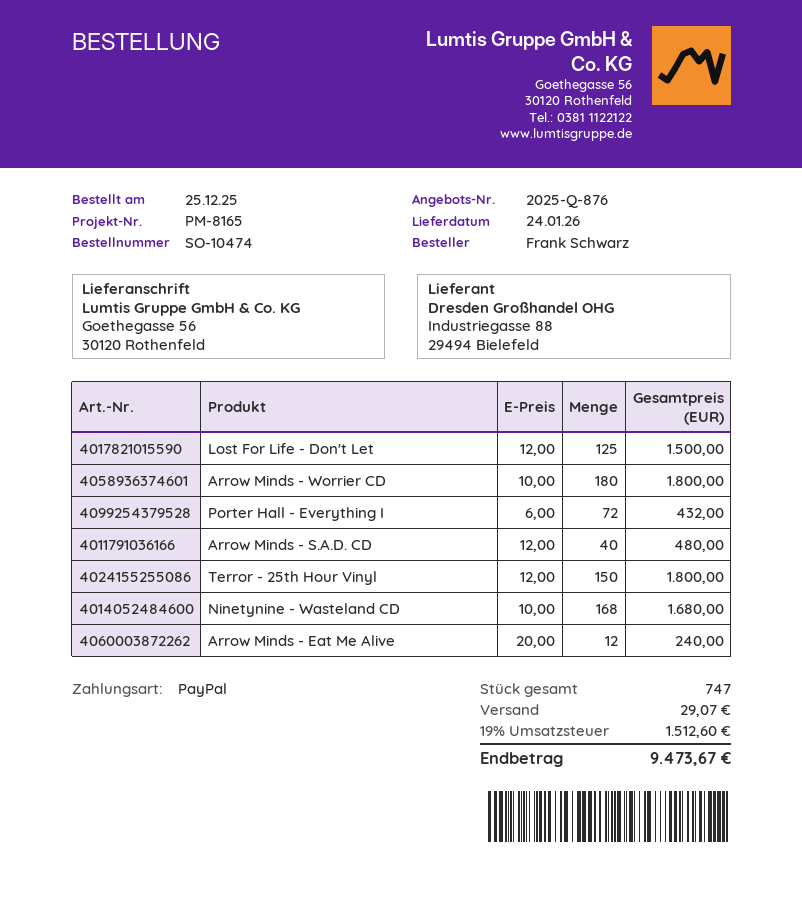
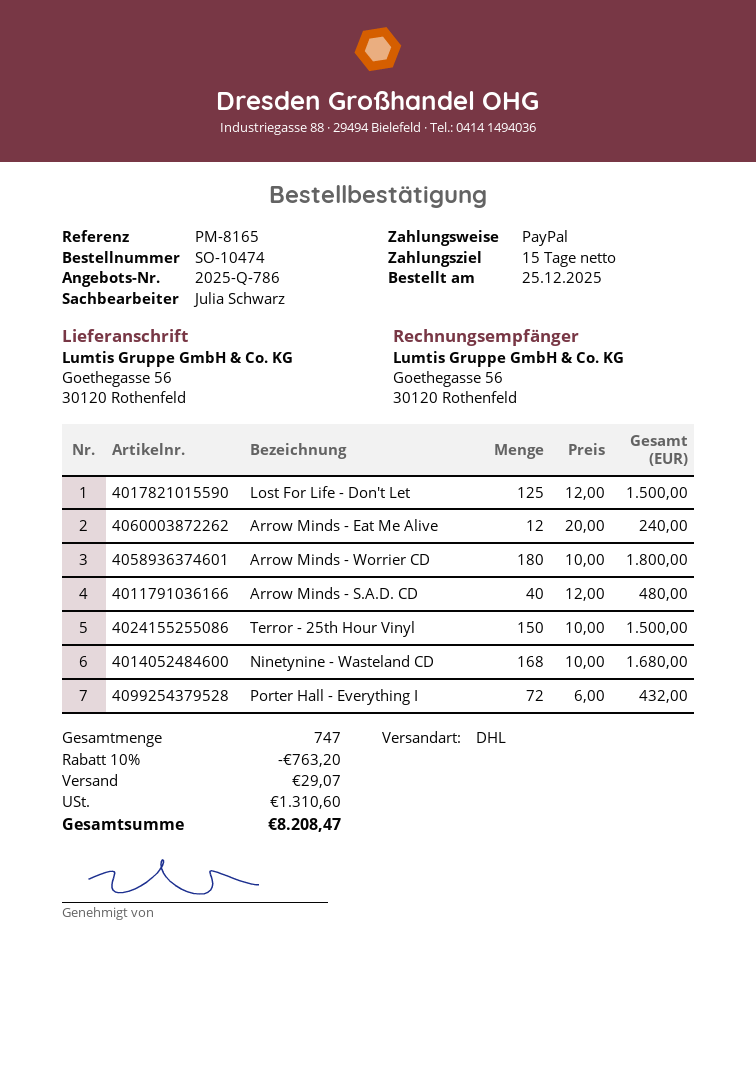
quote number: 2025-Q-876 -> 2025-Q-786
Terror - 25th Hour Vinyl: 150 x 12.00 = 1800.00 -> 150 x 10.00 = 1500.00
discount: none -> 10% = 763.20
tax: 1512.60 -> 1310.60
total: 9473.67 -> 8208.47

